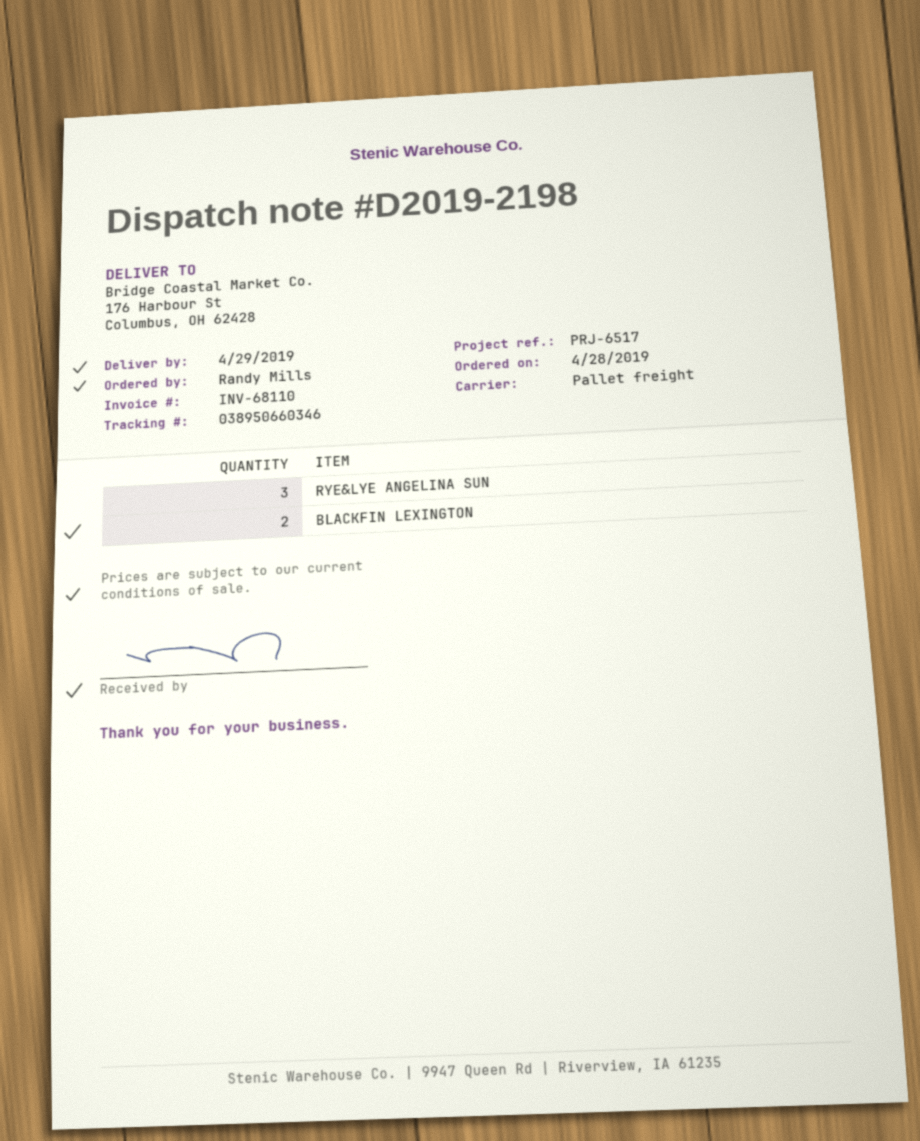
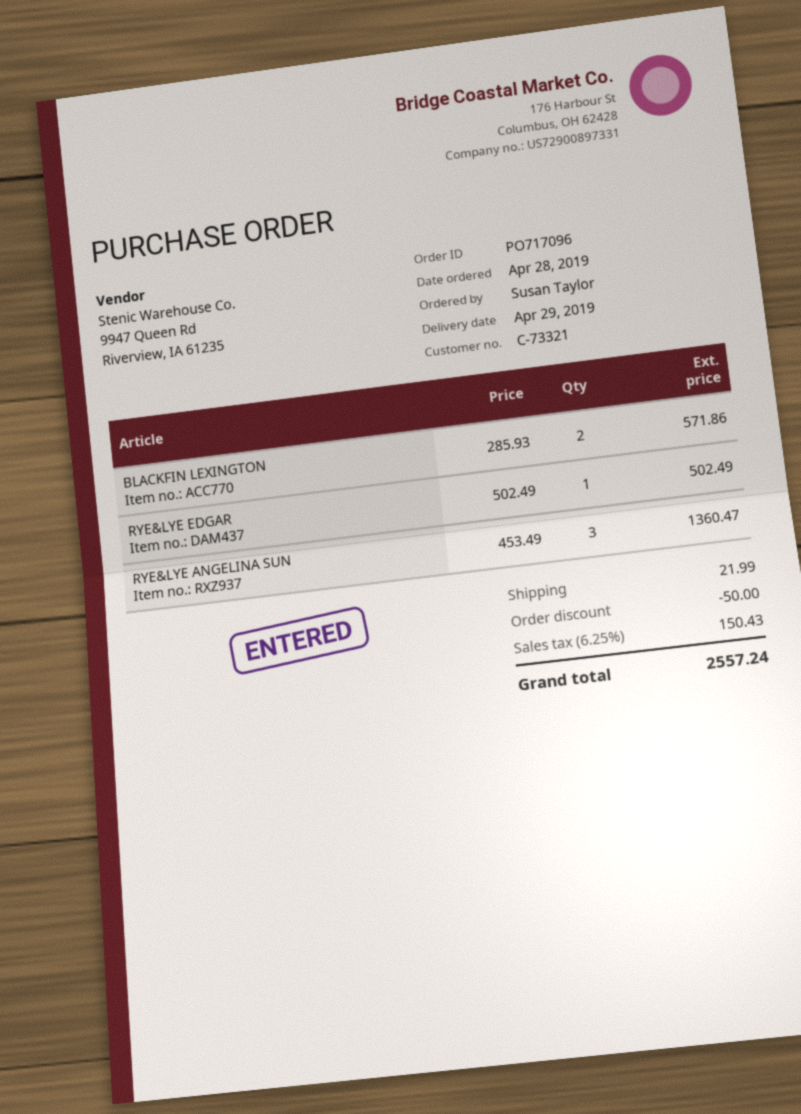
ordered by: Randy Mills -> Susan Taylor
RYE&LYE EDGAR: none -> 1

